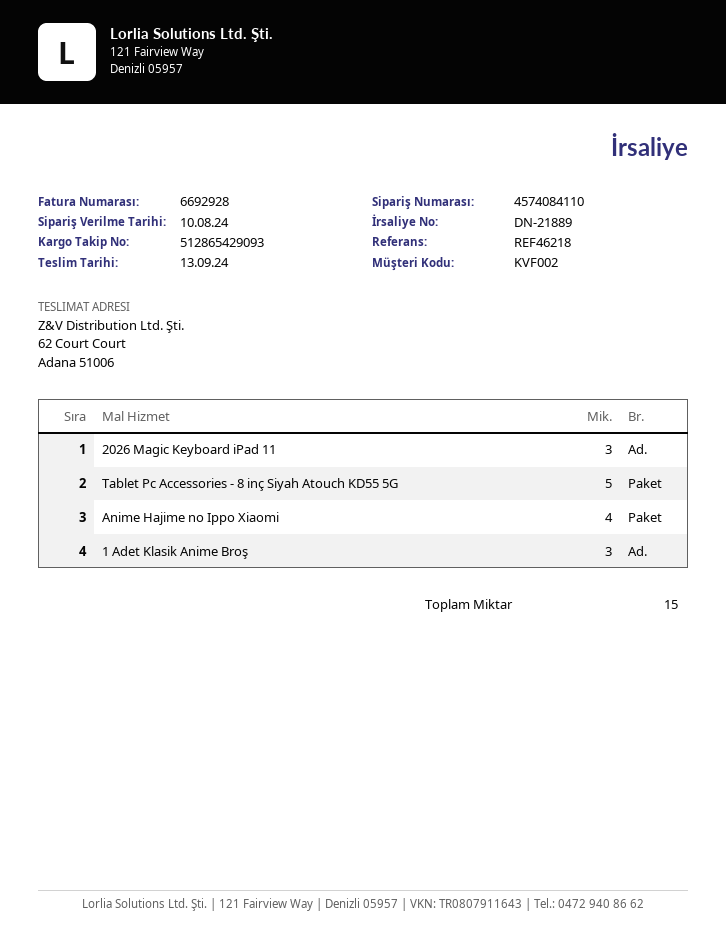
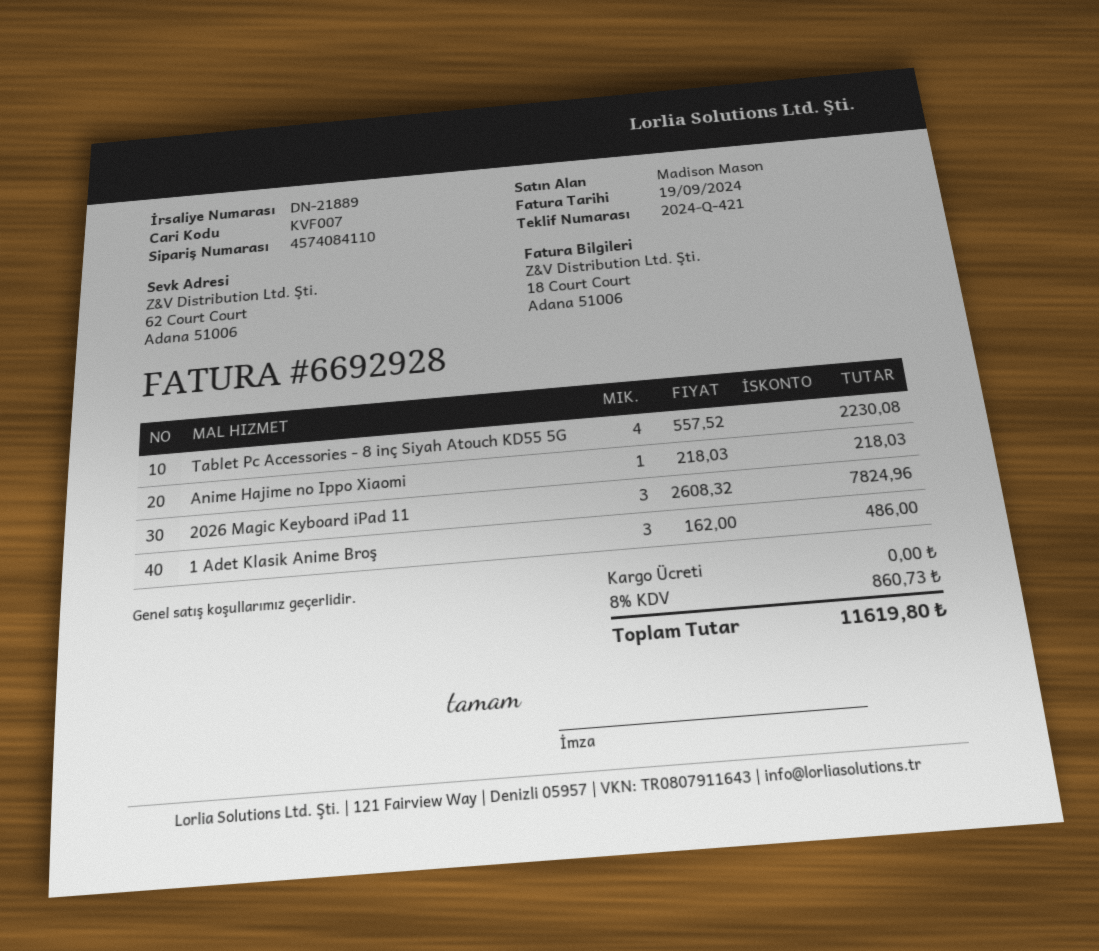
customer number: KVF002 -> KVF007
Tablet Pc Accessories - 8 inç Siyah Atouch KD55 5G: 5 -> 4
Anime Hajime no Ippo Xiaomi: 4 -> 1

